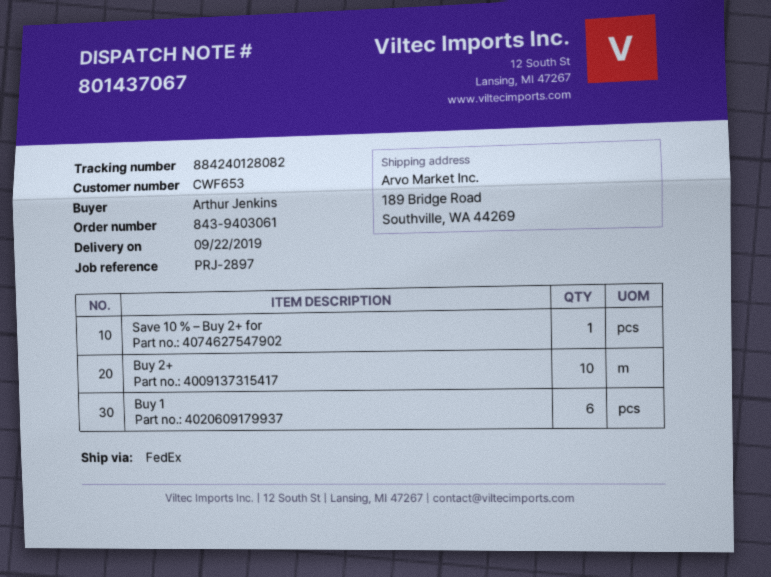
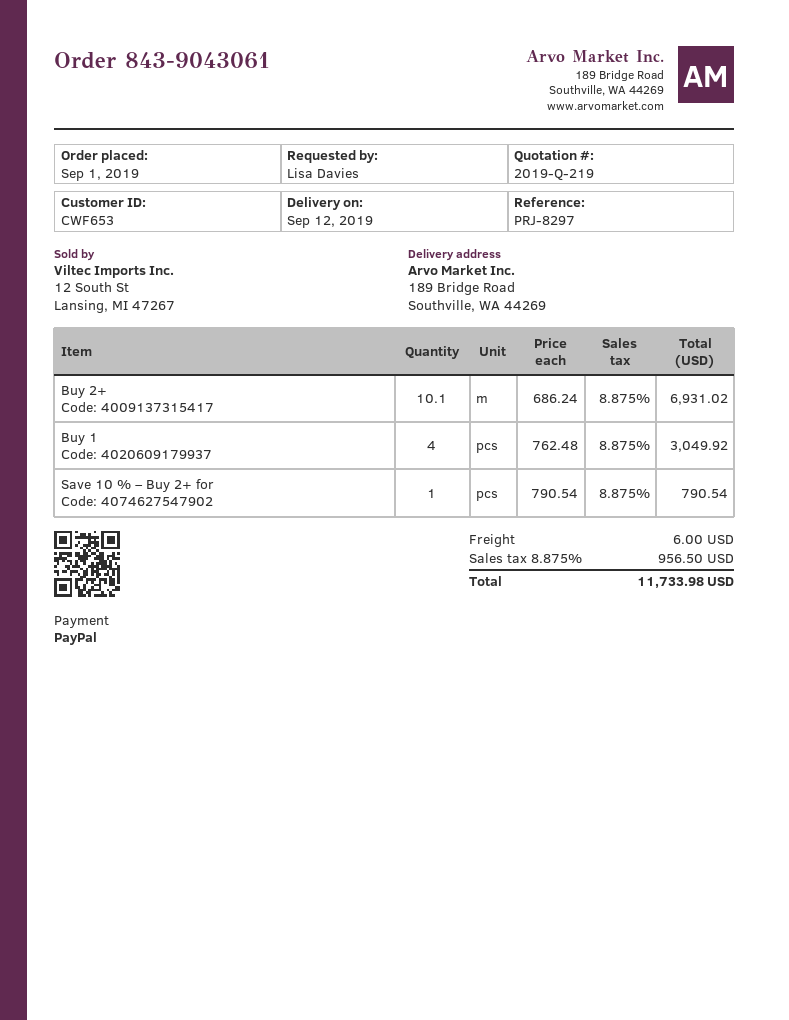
order number: 843-9403061 -> 843-9043061
delivery date: 2019-09-22 -> 2019-09-12
reference: PRJ-2897 -> PRJ-8297
ordered by: Arthur Jenkins -> Lisa Davies
Buy 2+: 10 -> 10.1
Buy 1: 6 -> 4

